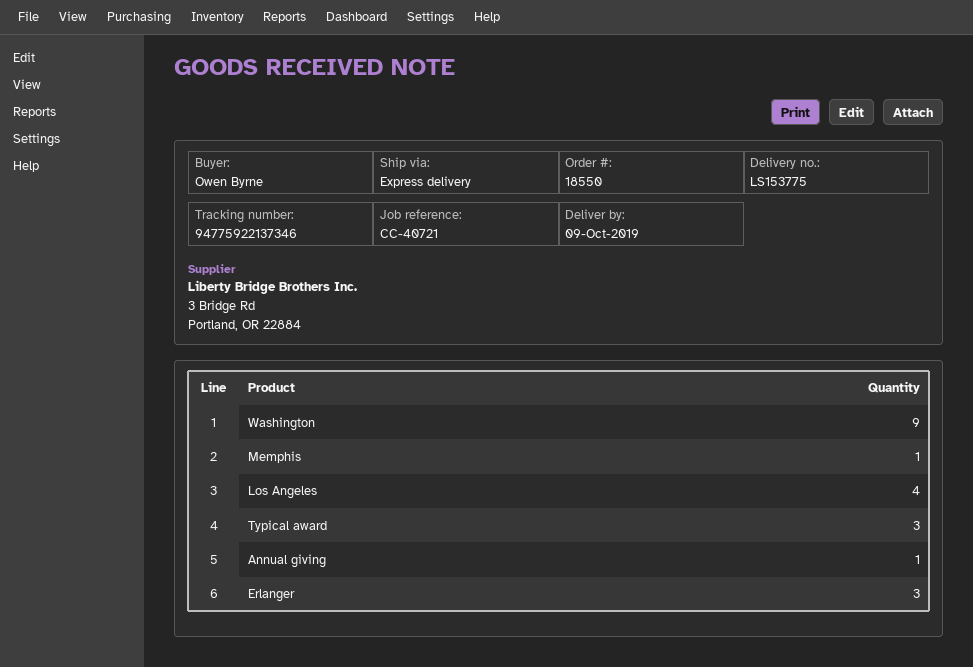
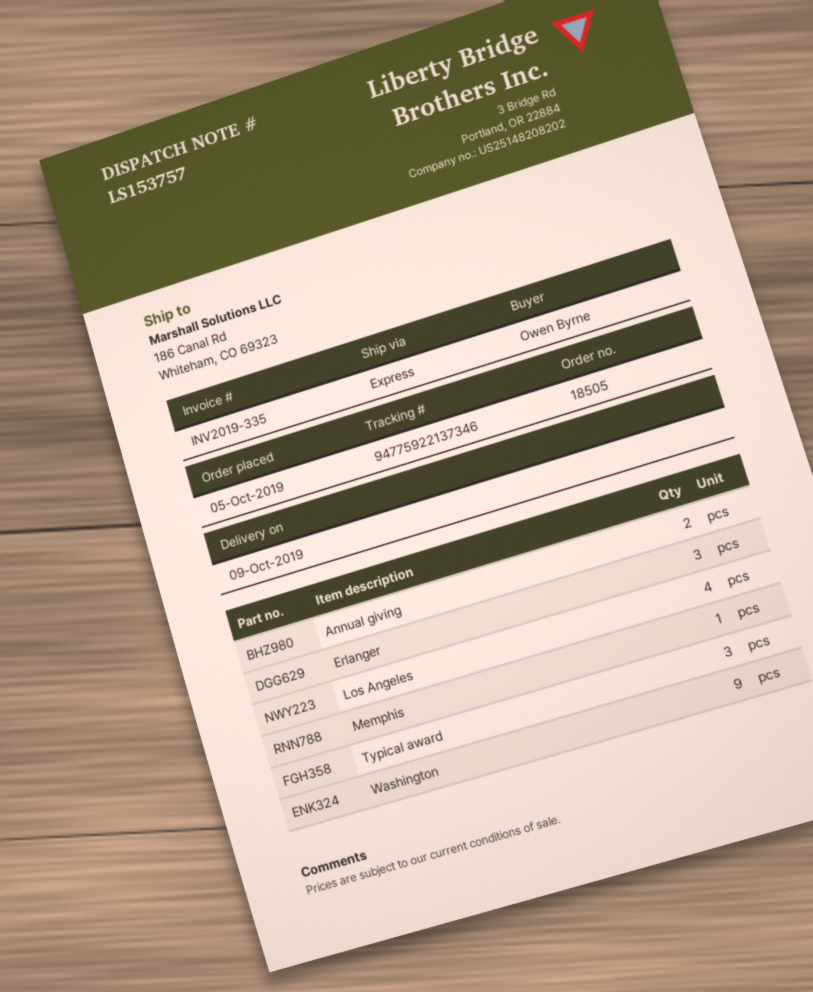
order number: 18550 -> 18505
delivery note number: LS153775 -> LS153757
Annual giving: 1 -> 2

